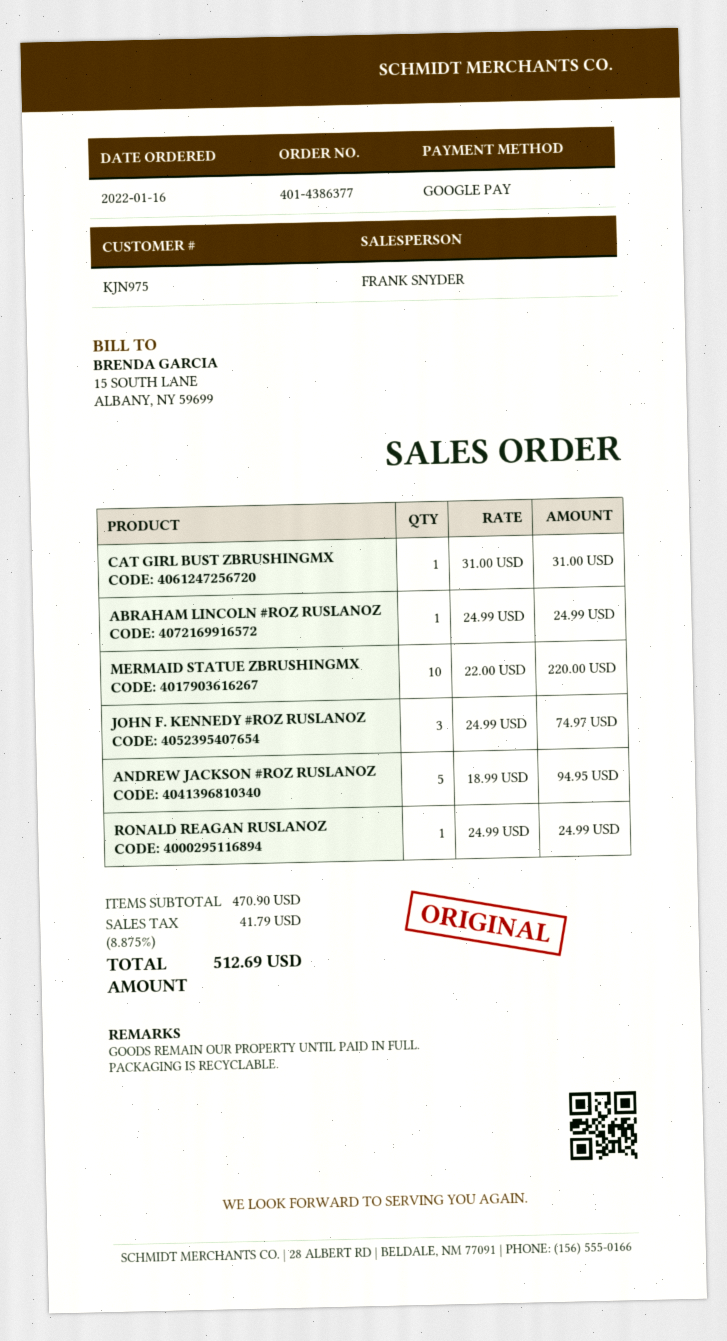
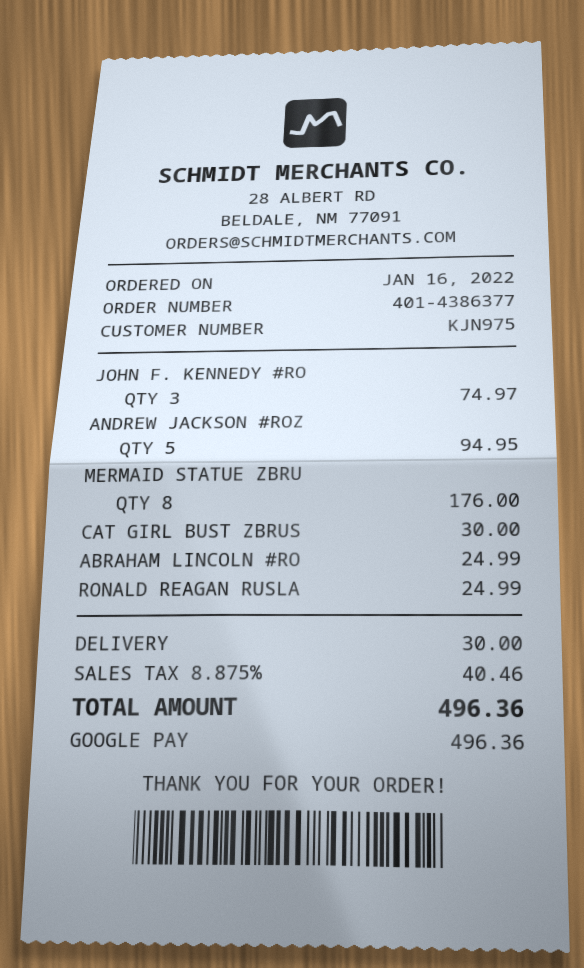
CAT GIRL BUST ZBRUSHINGMX: 1 for 31.00 -> 1 for 30.00
MERMAID STATUE ZBRUSHINGMX: 10 for 220.00 -> 8 for 176.00
shipping: none -> 30.00
tax: 8.875% = 41.79 -> 8.875% = 40.46
total: 512.69 -> 496.36

